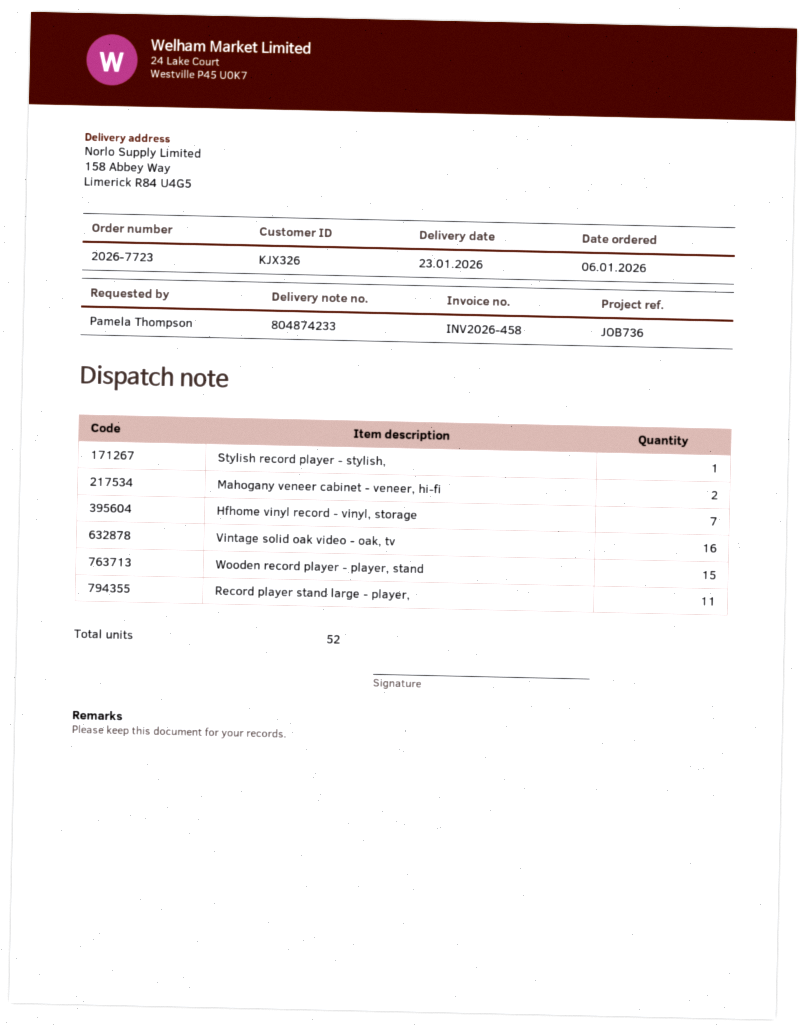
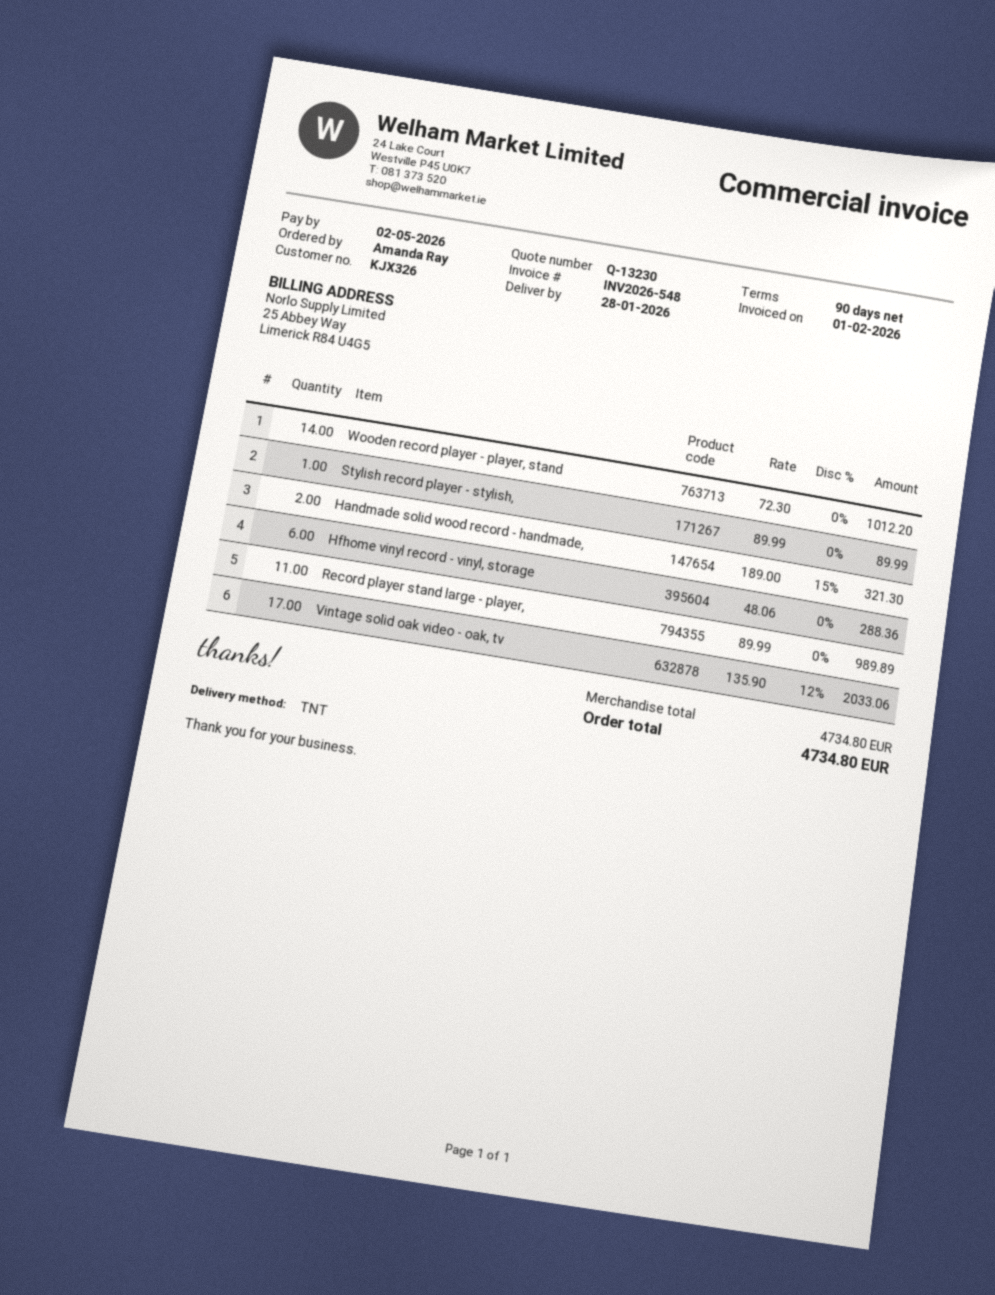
delivery date: 2026-01-23 -> 2026-01-28
invoice number: INV2026-458 -> INV2026-548
ordered by: Pamela Thompson -> Amanda Ray
Mahogany veneer cabinet - veneer, hi-fi: 2 -> none
Hfhome vinyl record - vinyl, storage: 7 -> 6
Vintage solid oak video - oak, tv: 16 -> 17
Wooden record player - player, stand: 15 -> 14
Handmade solid wood record - handmade,: none -> 2

